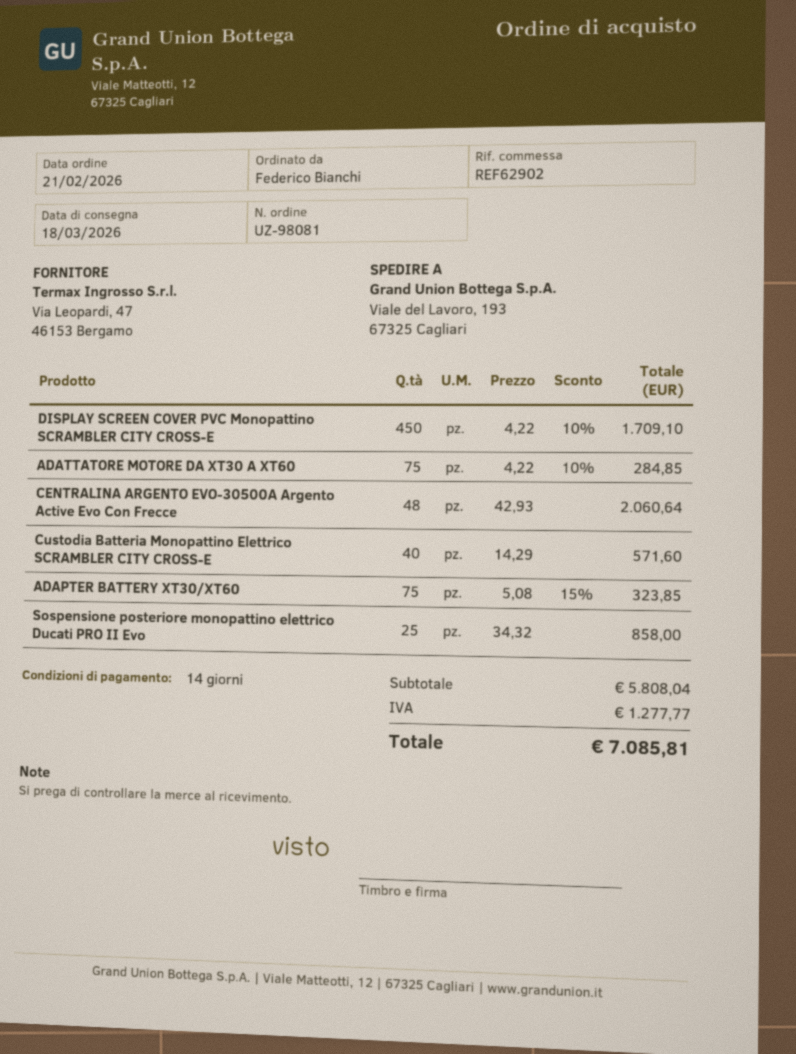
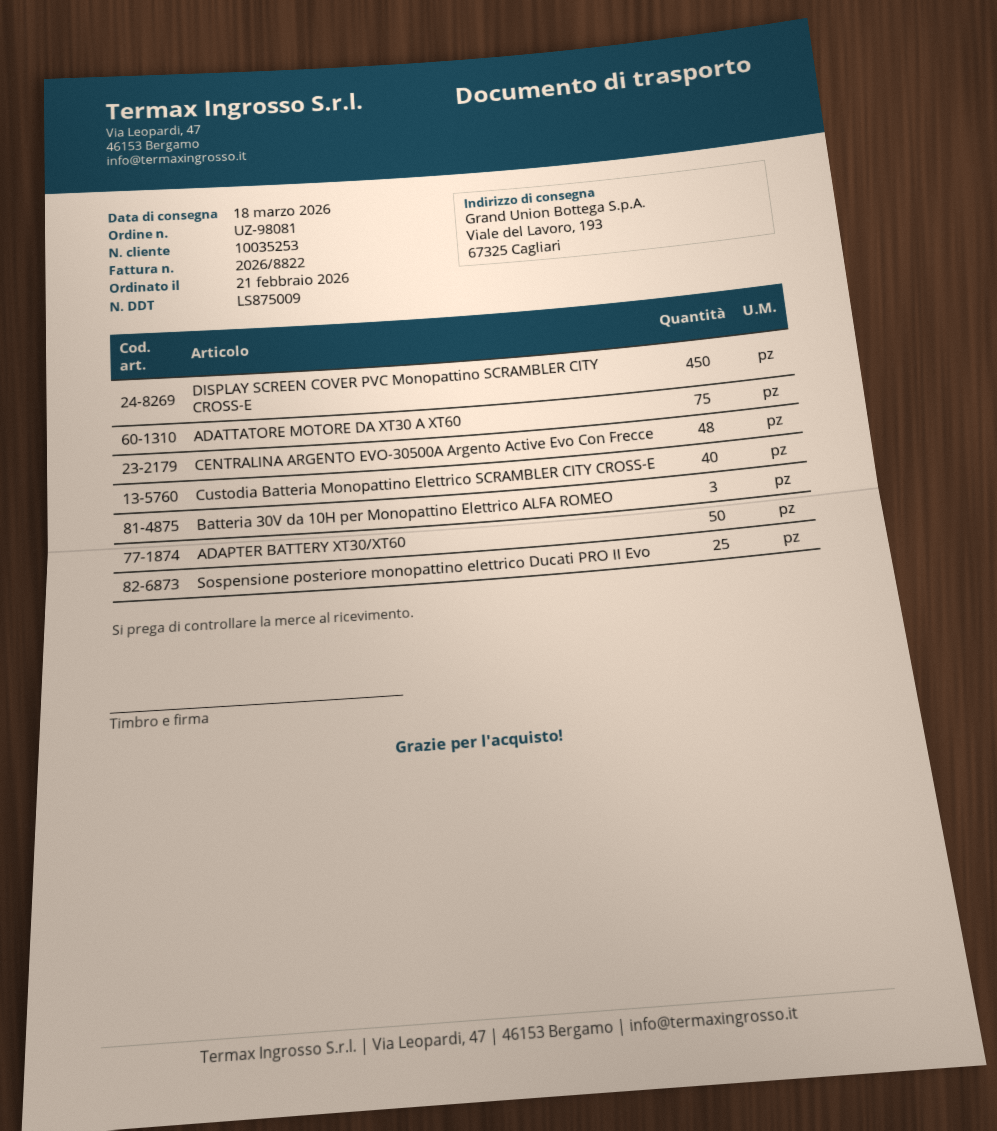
ADAPTER BATTERY XT30/XT60: 75 -> 50
Batteria 30V da 10H per Monopattino Elettrico ALFA ROMEO: none -> 3

